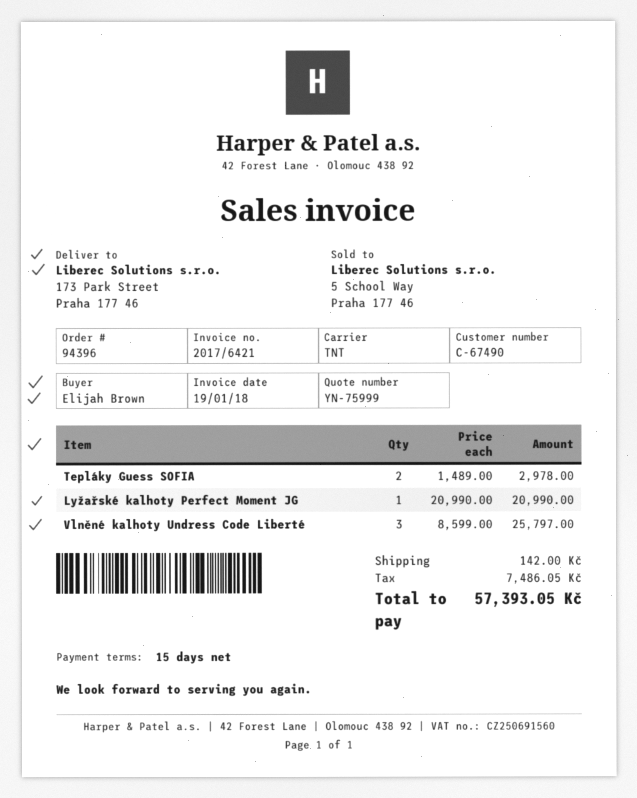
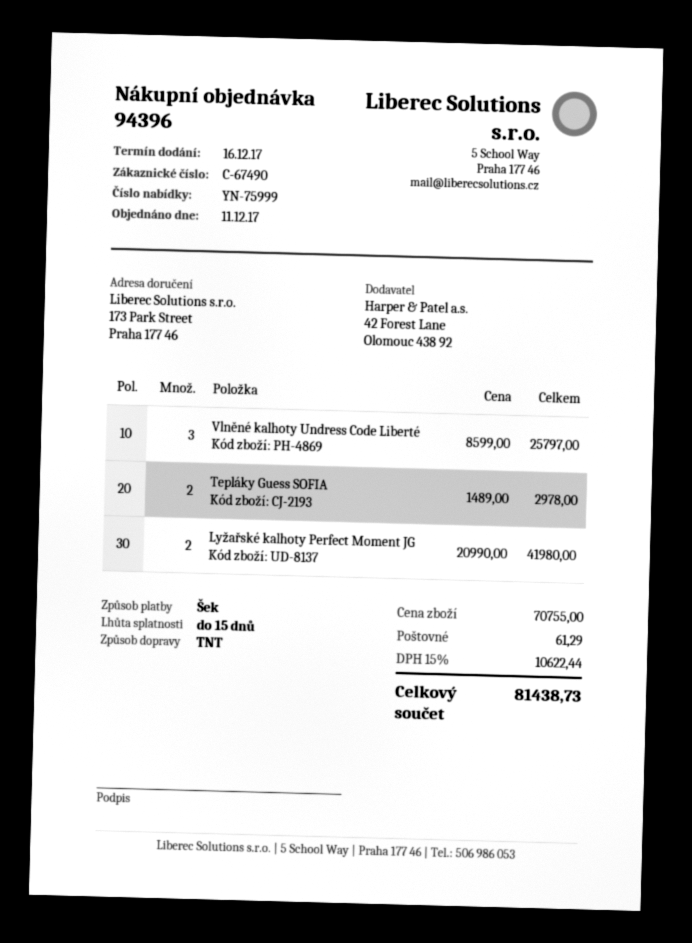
Lyžařské kalhoty Perfect Moment JG: 1 x 20990.00 = 20990.00 -> 2 x 20990.00 = 41980.00
shipping: 142.00 -> 61.29
tax: 7486.05 -> 10622.44
total: 57393.05 -> 81438.73

